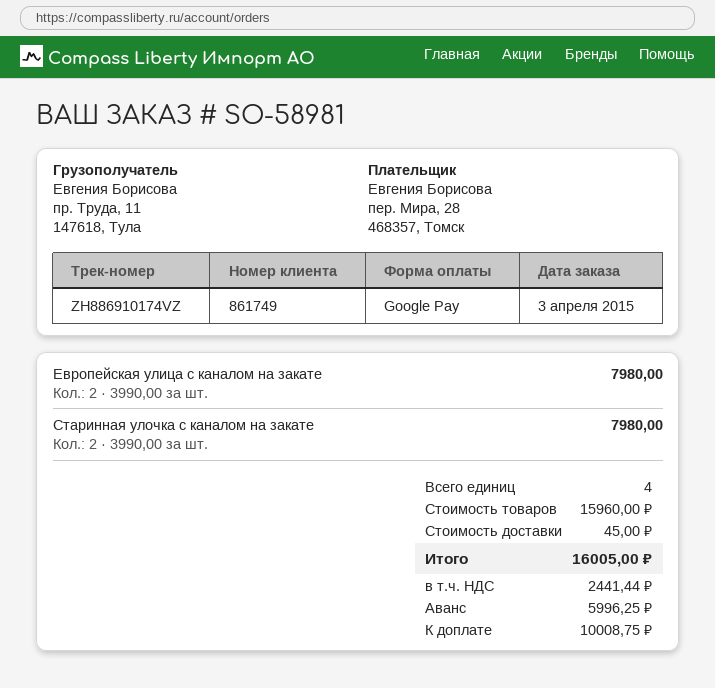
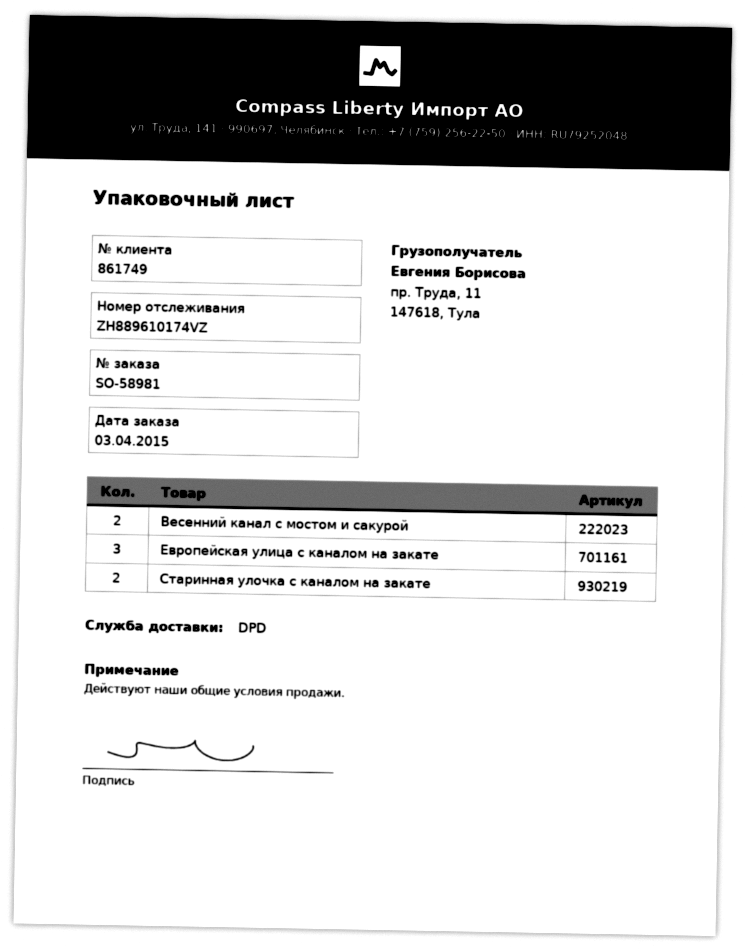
tracking number: ZH886910174VZ -> ZH889610174VZ
Европейская улица с каналом на закате: 2 -> 3
Весенний канал с мостом и сакурой: none -> 2

